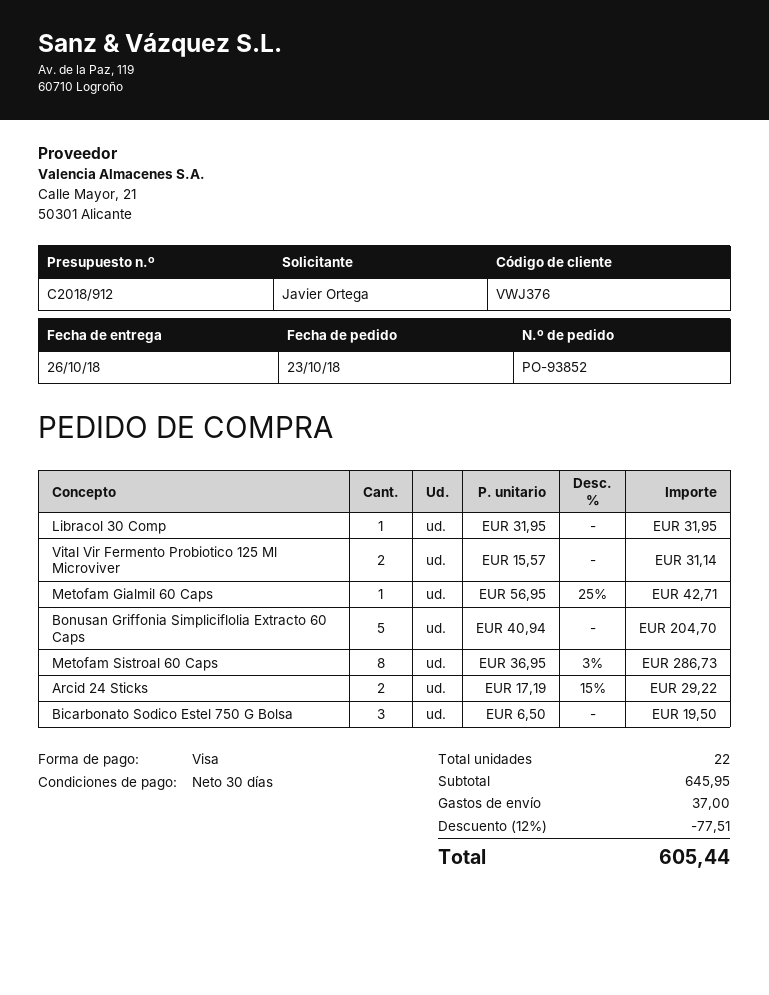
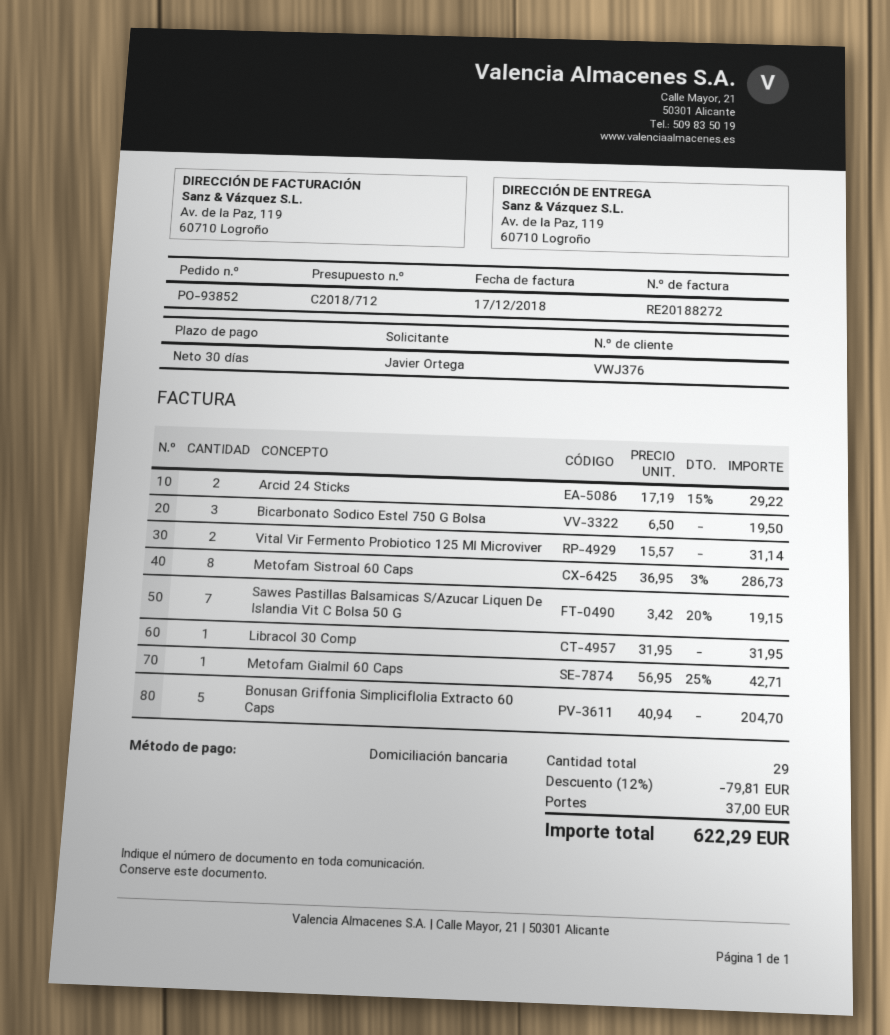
quote number: C2018/912 -> C2018/712
payment method: Visa -> direct debit
Sawes Pastillas Balsamicas S/Azucar Liquen De Islandia Vit C Bolsa 50 G: none -> 7 x 3.42 - 20% = 19.15
total quantity: 22 -> 29
discount: 12% = 77.51 -> 12% = 79.81
total: 605.44 -> 622.29

